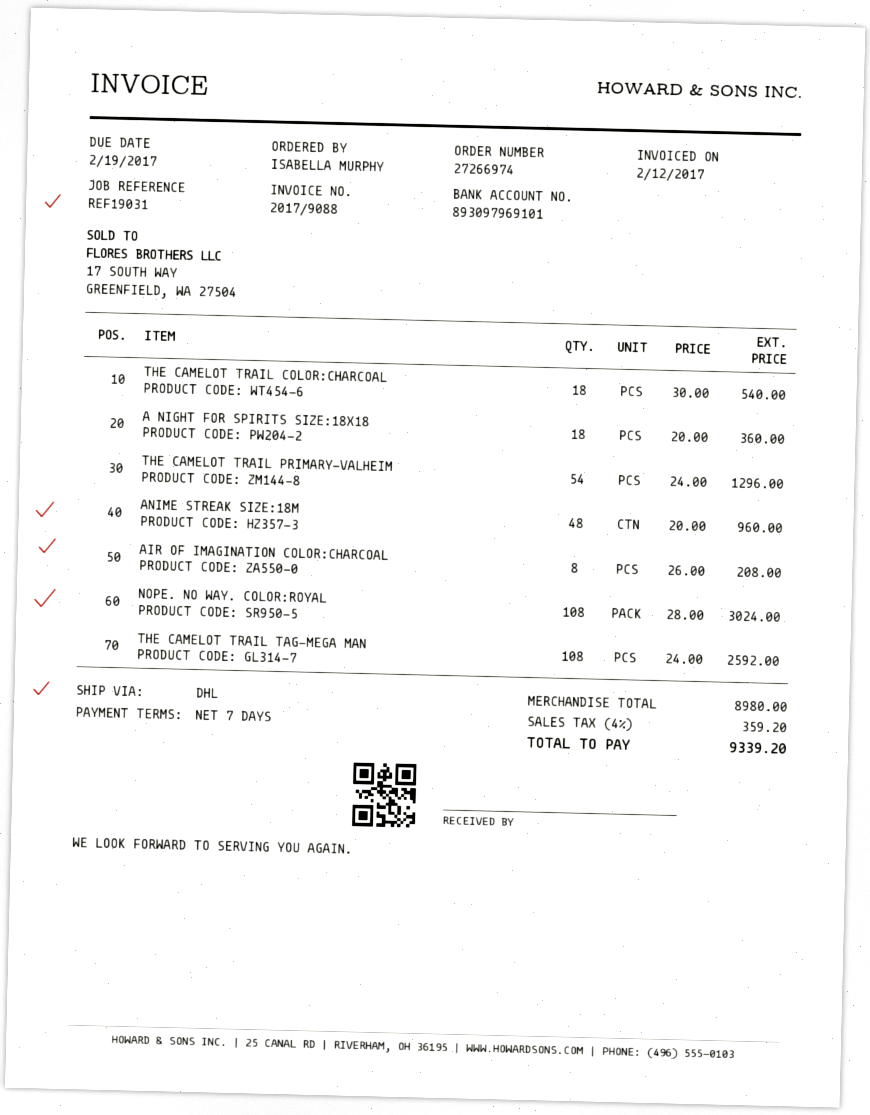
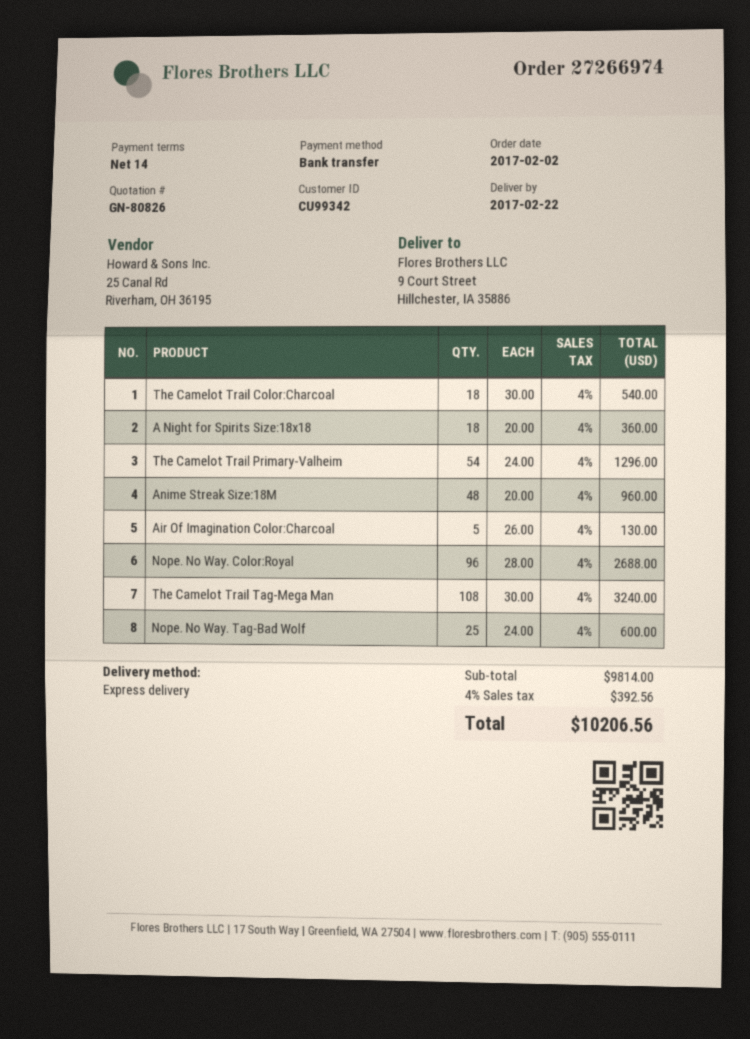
payment terms: 7 days -> 14 days
shipping method: DHL -> express
AIR OF IMAGINATION COLOR:CHARCOAL: 8 x 26.00 = 208.00 -> 5 x 26.00 = 130.00
NOPE. NO WAY. COLOR:ROYAL: 108 x 28.00 = 3024.00 -> 96 x 28.00 = 2688.00
THE CAMELOT TRAIL TAG-MEGA MAN: 108 x 24.00 = 2592.00 -> 108 x 30.00 = 3240.00
Nope. No Way. Tag-Bad Wolf: none -> 25 x 24.00 = 600.00
subtotal: 8980.00 -> 9814.00
tax: 4% = 359.20 -> 4% = 392.56
total: 9339.20 -> 10206.56

